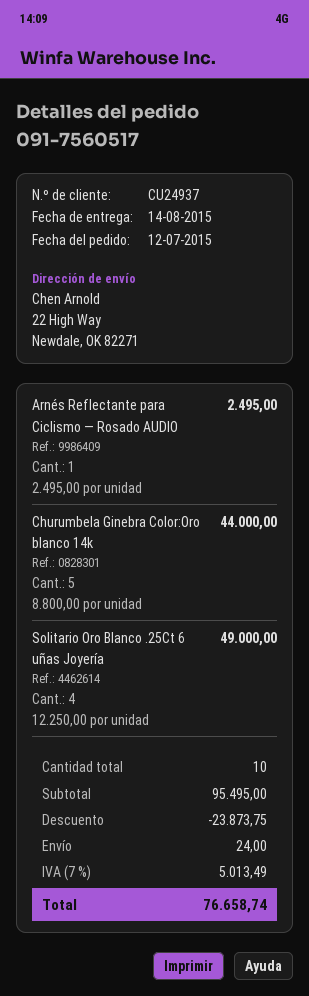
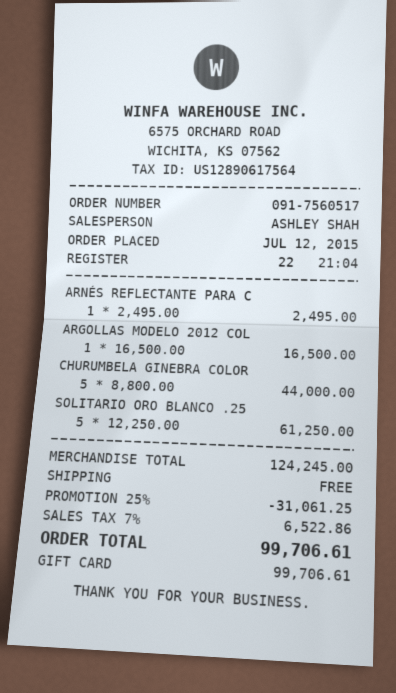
Solitario Oro Blanco .25Ct 6 uñas Joyería: 4 x 12250.00 = 49000.00 -> 5 x 12250.00 = 61250.00
ARGOLLAS MODELO 2012 COL: none -> 1 x 16500.00 = 16500.00
subtotal: 95495.00 -> 124245.00
discount: 23873.75 -> 31061.25
shipping: 24.00 -> 0.00
tax: 7% = 5013.49 -> 7% = 6522.86
total: 76658.74 -> 99706.61

